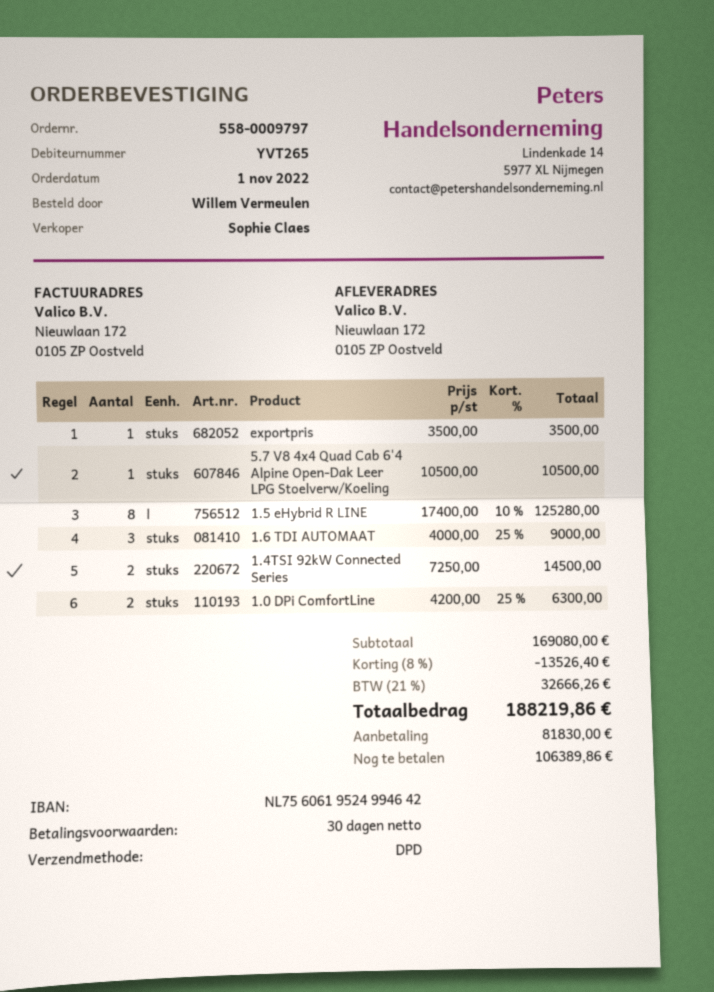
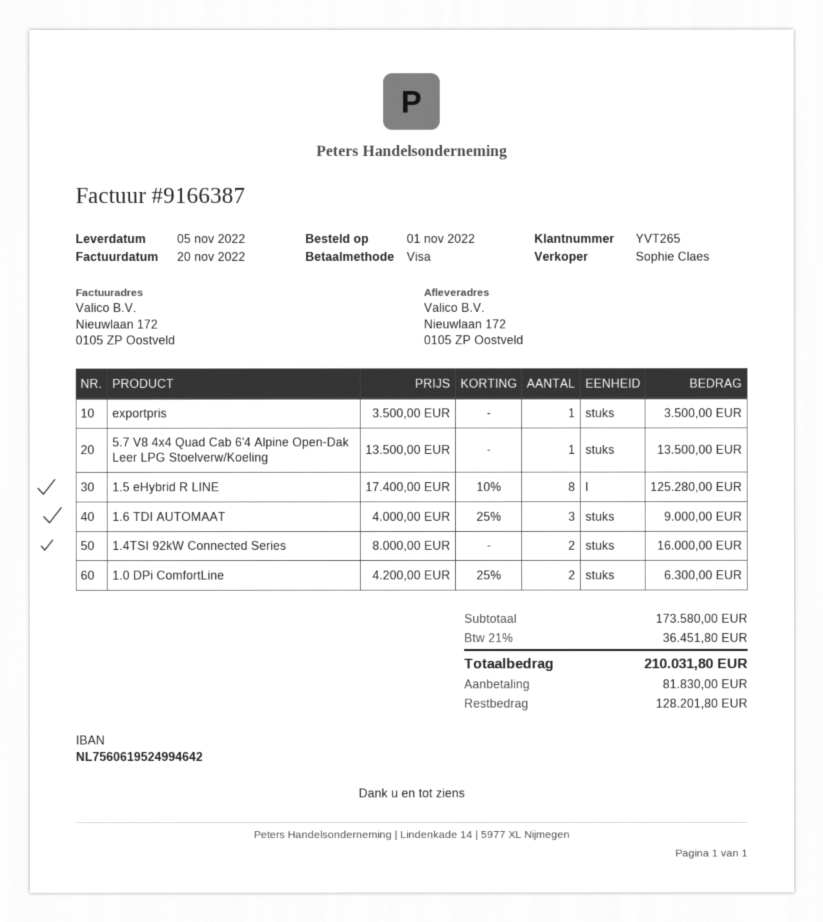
5.7 V8 4x4 Quad Cab 6'4 Alpine Open-Dak Leer LPG Stoelverw/Koeling: 1 x 10500.00 = 10500.00 -> 1 x 13500.00 = 13500.00
1.4TSI 92kW Connected Series: 2 x 7250.00 = 14500.00 -> 2 x 8000.00 = 16000.00
subtotal: 169080.00 -> 173580.00
discount: 8% = 13526.40 -> none
tax: 21% = 32666.26 -> 21% = 36451.80
total: 188219.86 -> 210031.80
balance: 106389.86 -> 128201.80

